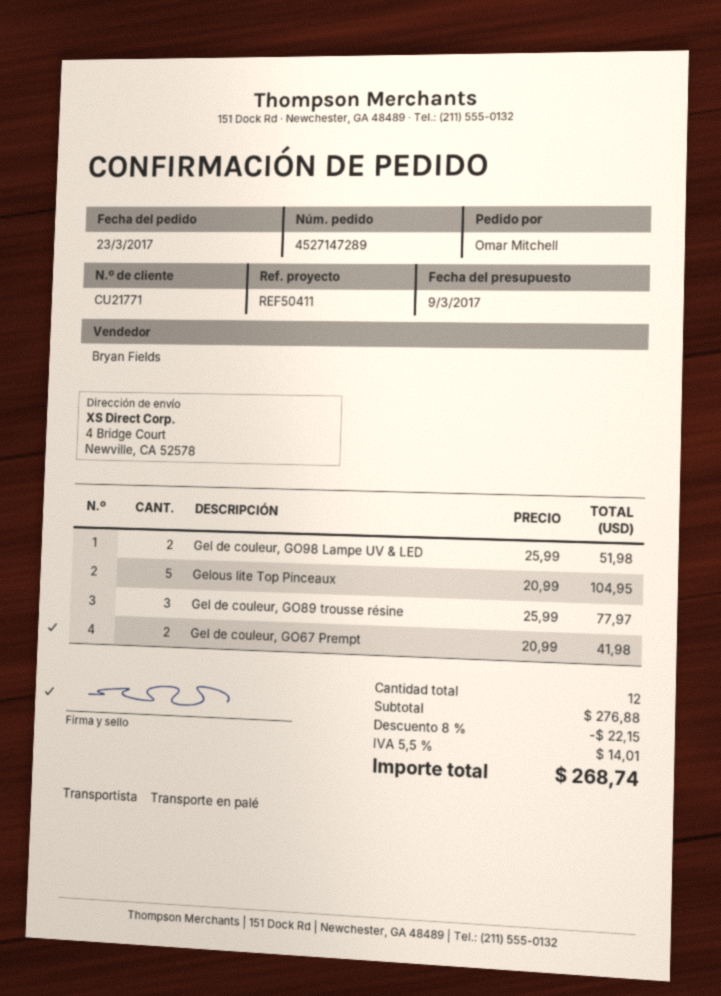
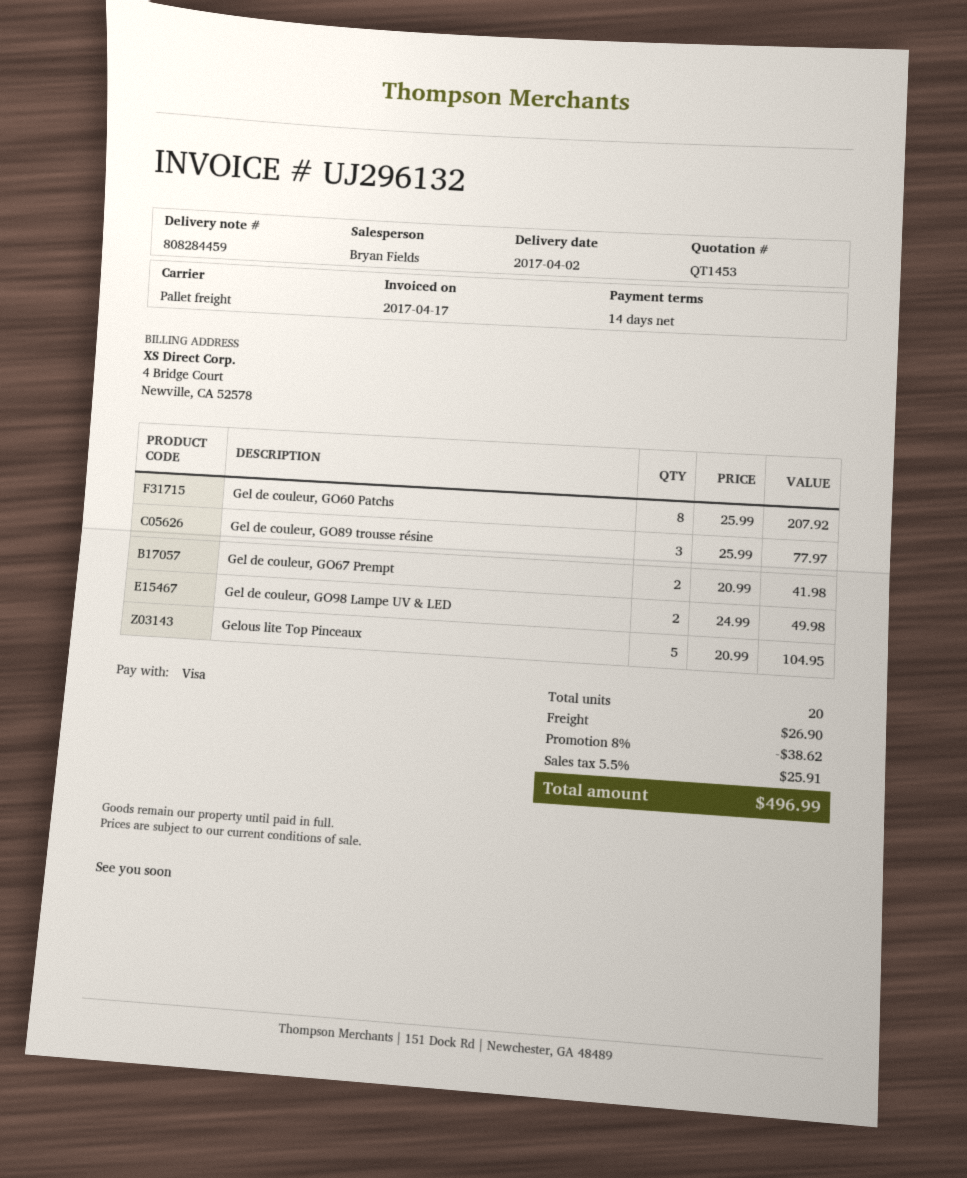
Gel de couleur, GO98 Lampe UV & LED: 2 x 25.99 = 51.98 -> 2 x 24.99 = 49.98
Gel de couleur, GO60 Patchs: none -> 8 x 25.99 = 207.92
total quantity: 12 -> 20
discount: 8% = 22.15 -> 8% = 38.62
shipping: none -> 26.90
tax: 5.5% = 14.01 -> 5.5% = 25.91
total: 268.74 -> 496.99

